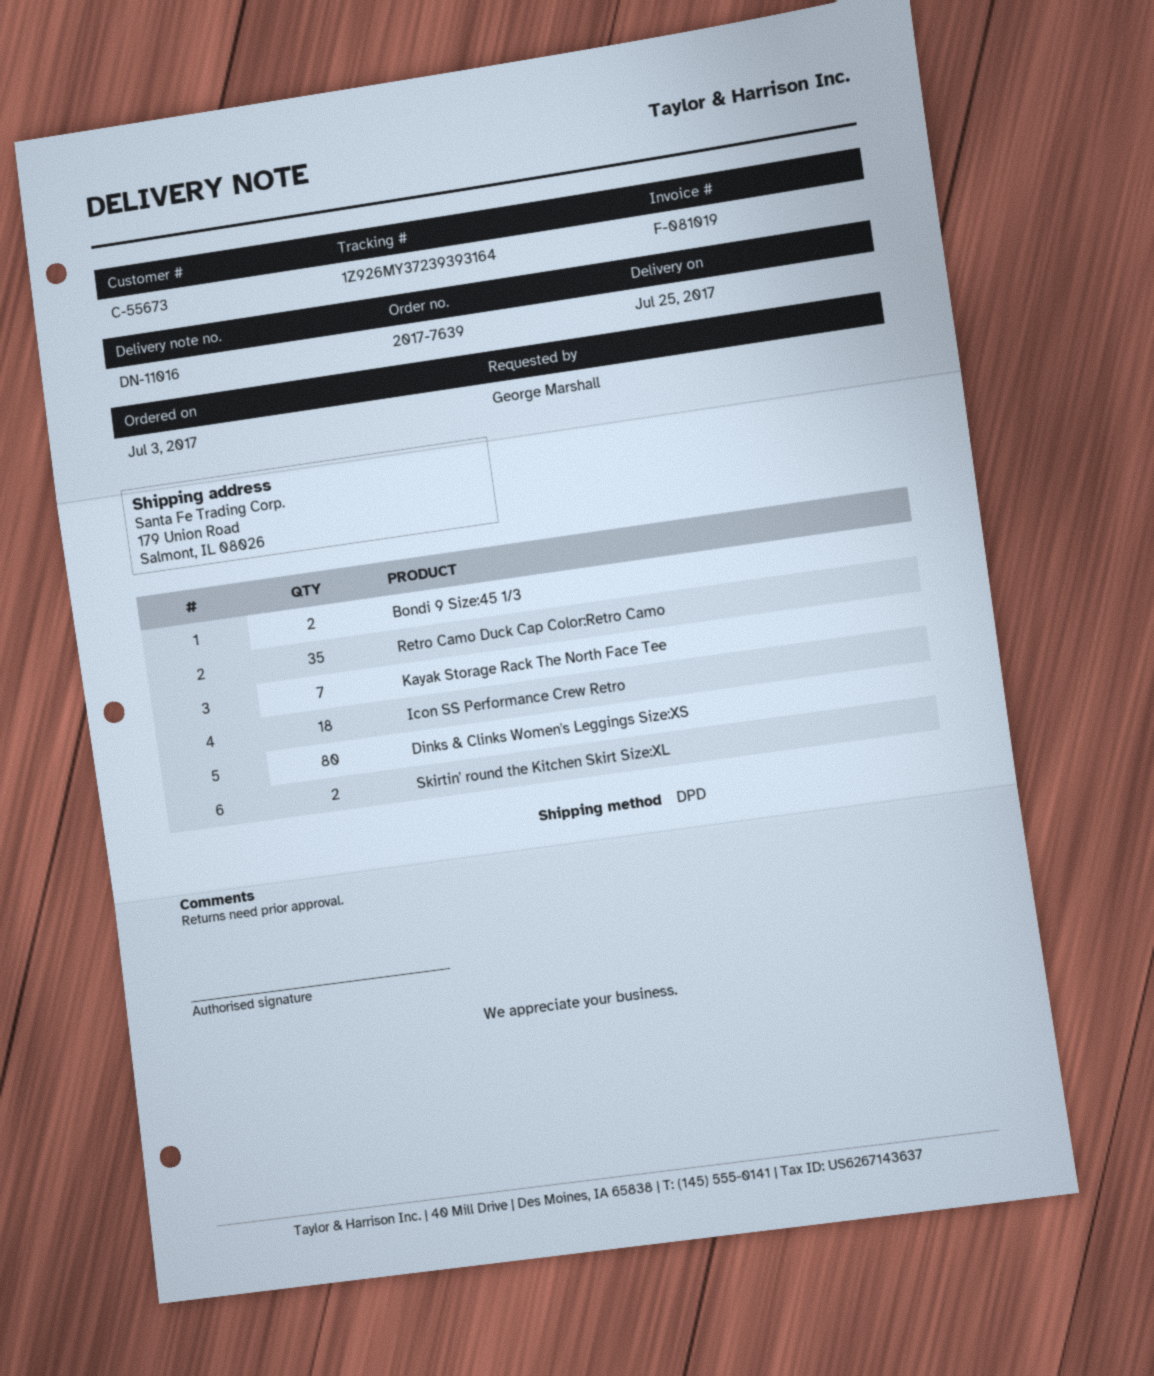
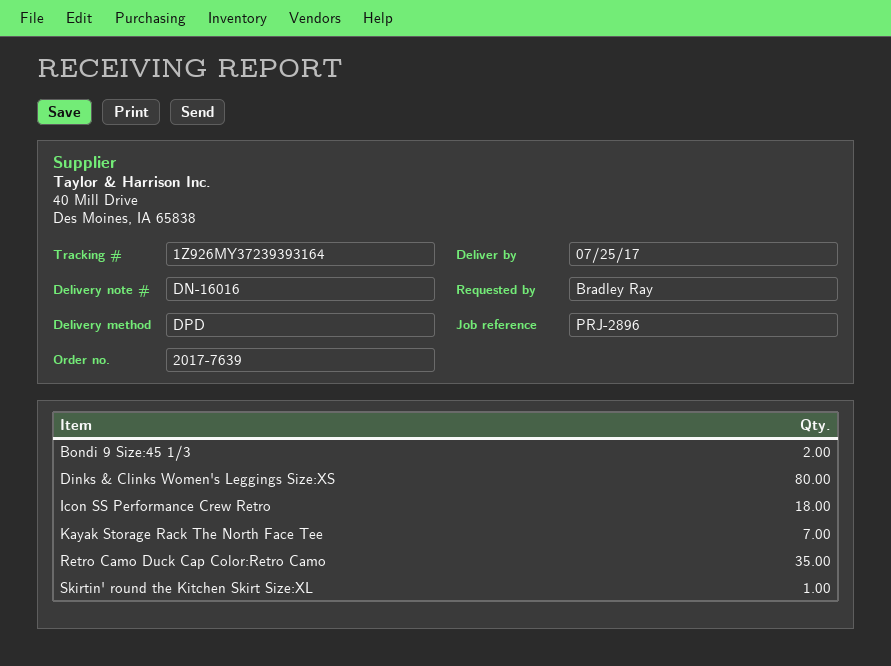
delivery note number: DN-11016 -> DN-16016
ordered by: George Marshall -> Bradley Ray
Skirtin' round the Kitchen Skirt Size:XL: 2 -> 1

